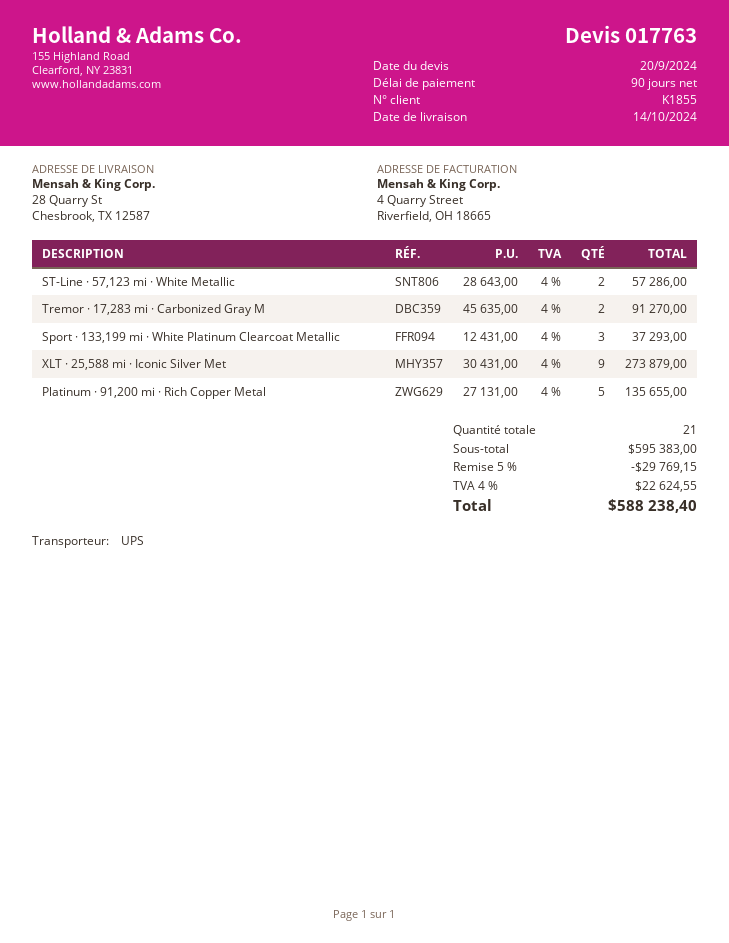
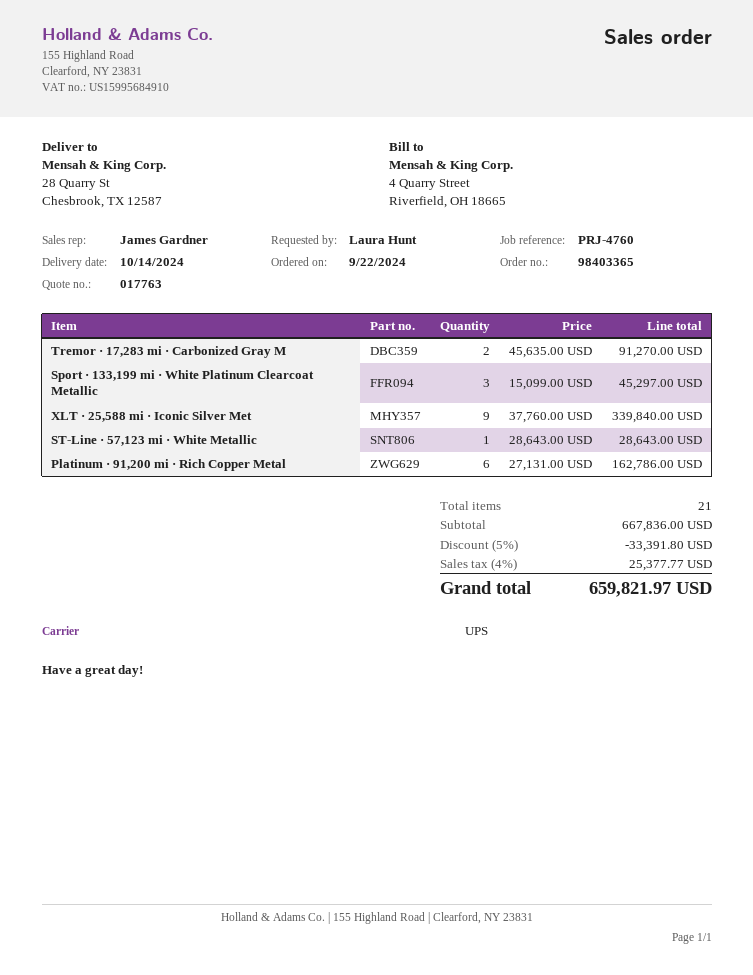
ST-Line · 57,123 mi · White Metallic: 2 x 28643.00 = 57286.00 -> 1 x 28643.00 = 28643.00
Sport · 133,199 mi · White Platinum Clearcoat Metallic: 3 x 12431.00 = 37293.00 -> 3 x 15099.00 = 45297.00
XLT · 25,588 mi · Iconic Silver Met: 9 x 30431.00 = 273879.00 -> 9 x 37760.00 = 339840.00
Platinum · 91,200 mi · Rich Copper Metal: 5 x 27131.00 = 135655.00 -> 6 x 27131.00 = 162786.00
subtotal: 595383.00 -> 667836.00
discount: 5% = 29769.15 -> 5% = 33391.80
tax: 4% = 22624.55 -> 4% = 25377.77
total: 588238.40 -> 659821.97

